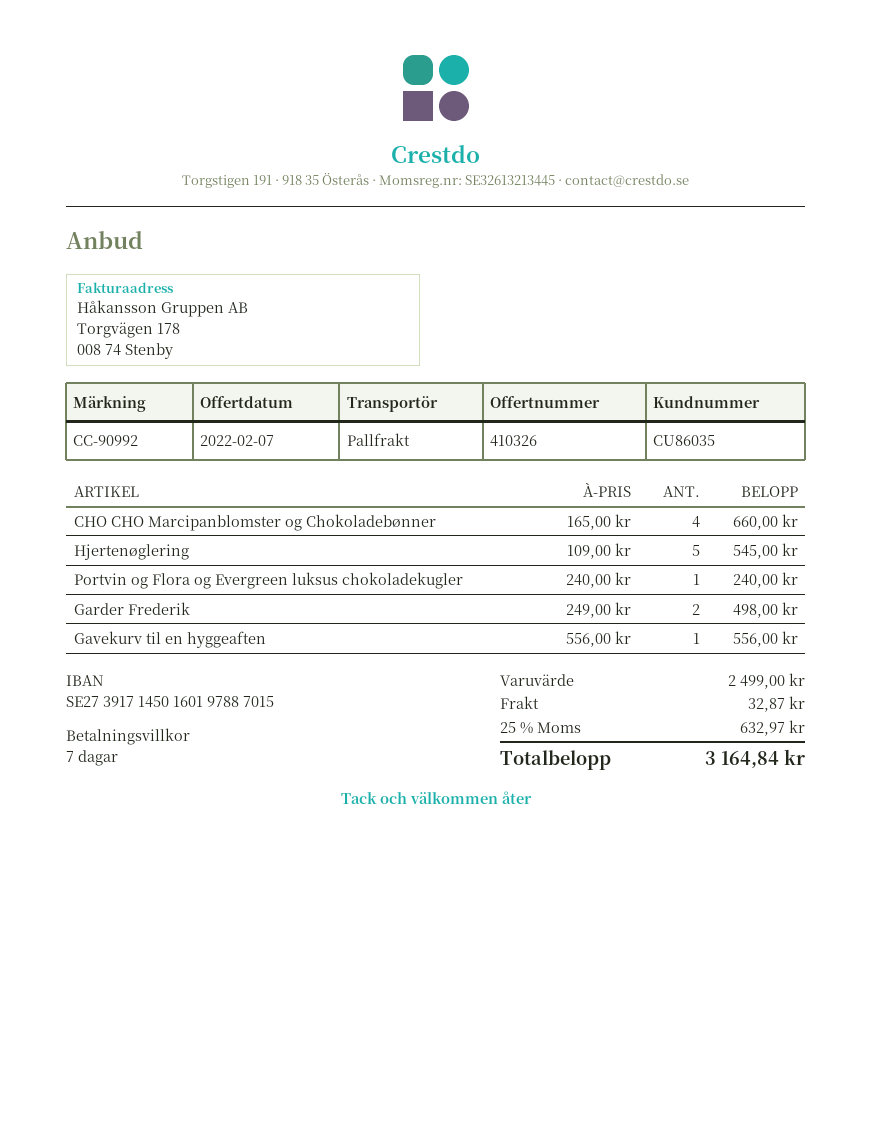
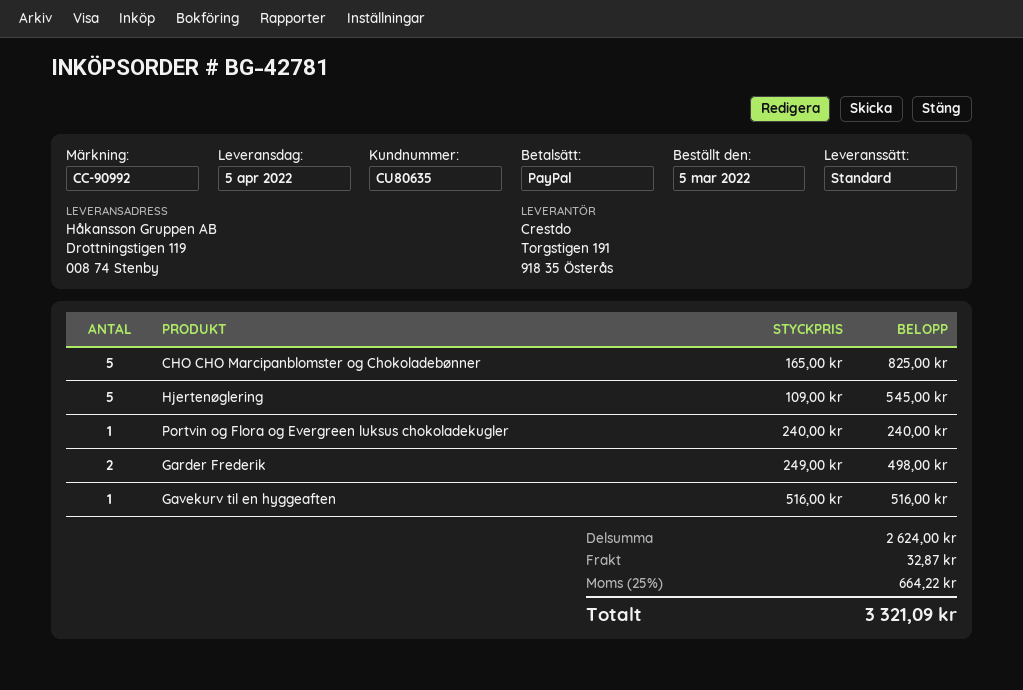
customer number: CU86035 -> CU80635
shipping method: pallet freight -> standard
CHO CHO Marcipanblomster og Chokoladebønner: 4 x 165.00 = 660.00 -> 5 x 165.00 = 825.00
Gavekurv til en hyggeaften: 1 x 556.00 = 556.00 -> 1 x 516.00 = 516.00
subtotal: 2499.00 -> 2624.00
tax: 25% = 632.97 -> 25% = 664.22
total: 3164.84 -> 3321.09

